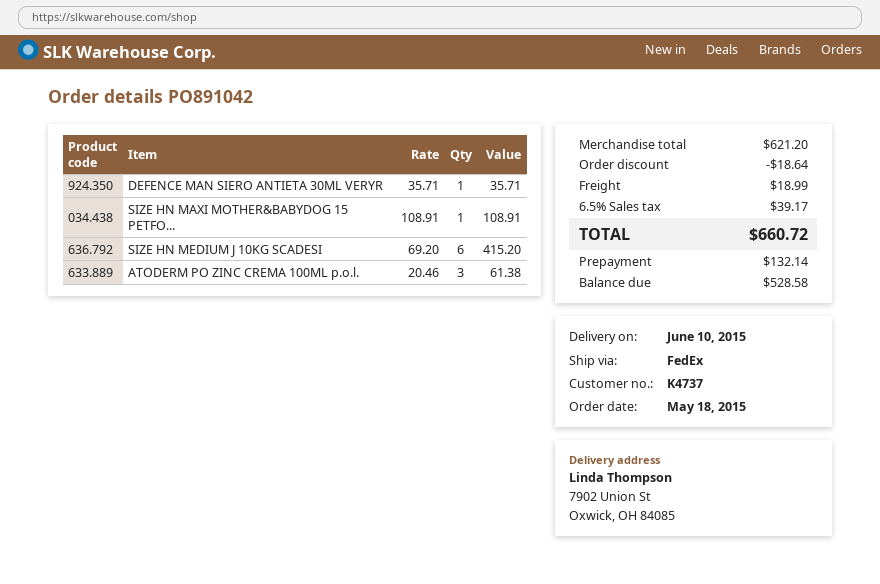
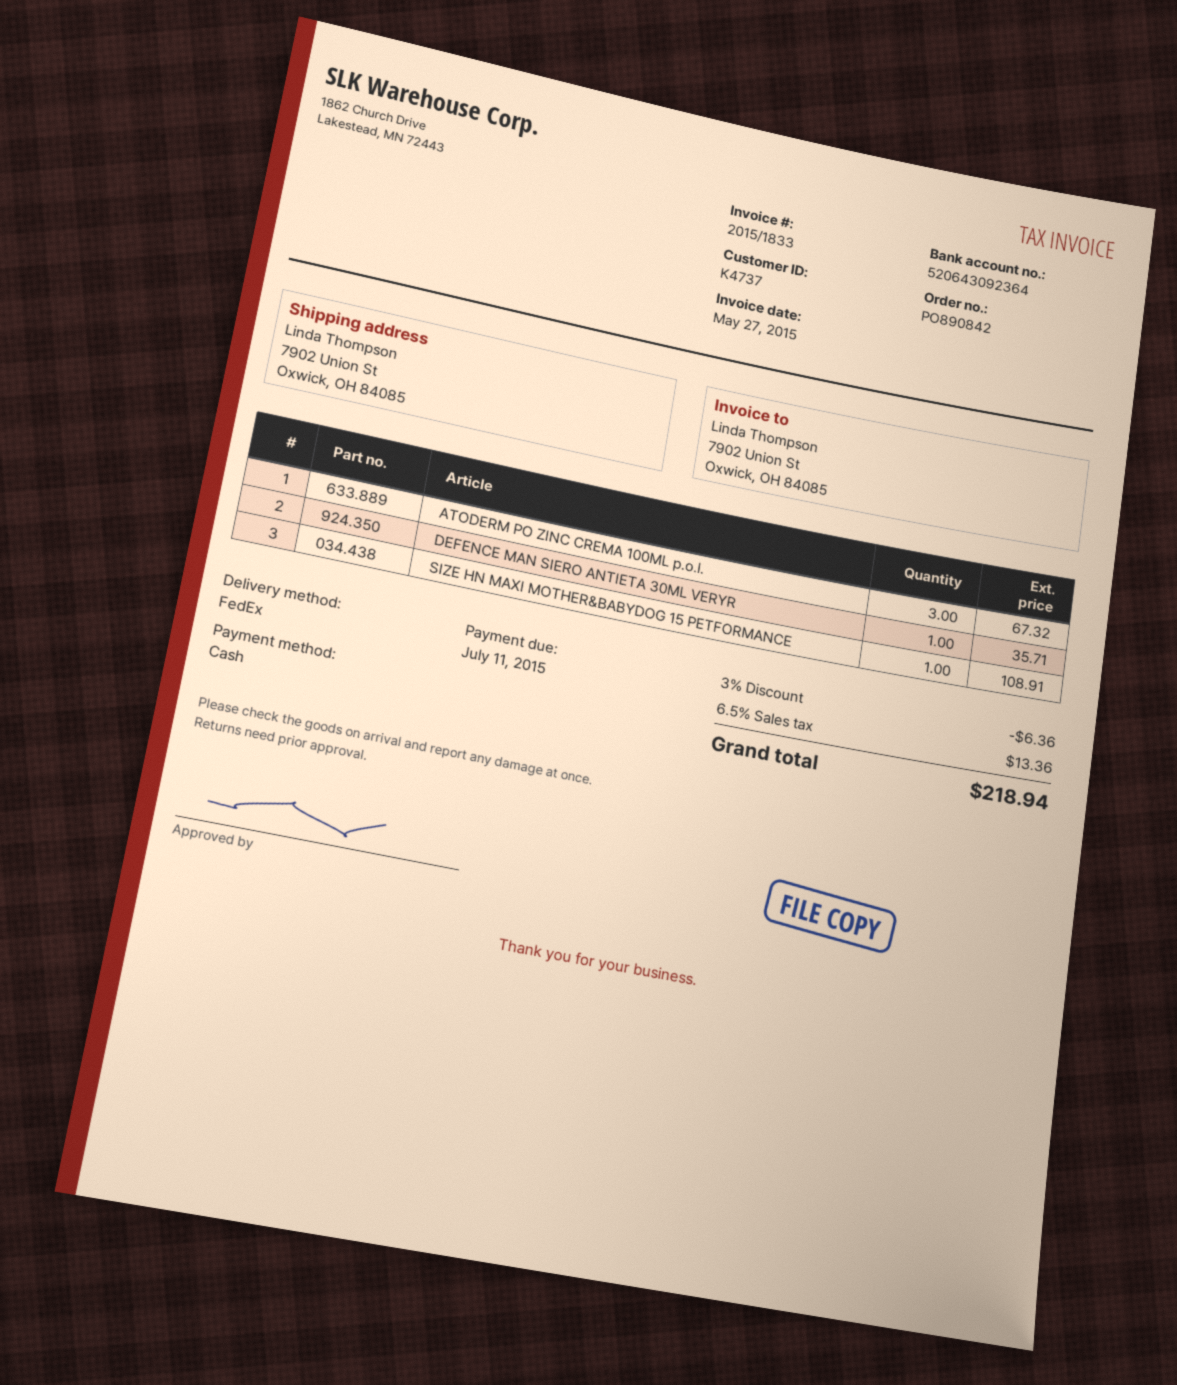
order number: PO891042 -> PO890842
SIZE HN MEDIUM J 10KG SCADESI: 6 for 415.20 -> none
ATODERM PO ZINC CREMA 100ML p.o.l.: 3 for 61.38 -> 3 for 67.32
discount: 18.64 -> 6.36
shipping: 18.99 -> none
tax: 6.5% = 39.17 -> 6.5% = 13.36
total: 660.72 -> 218.94

